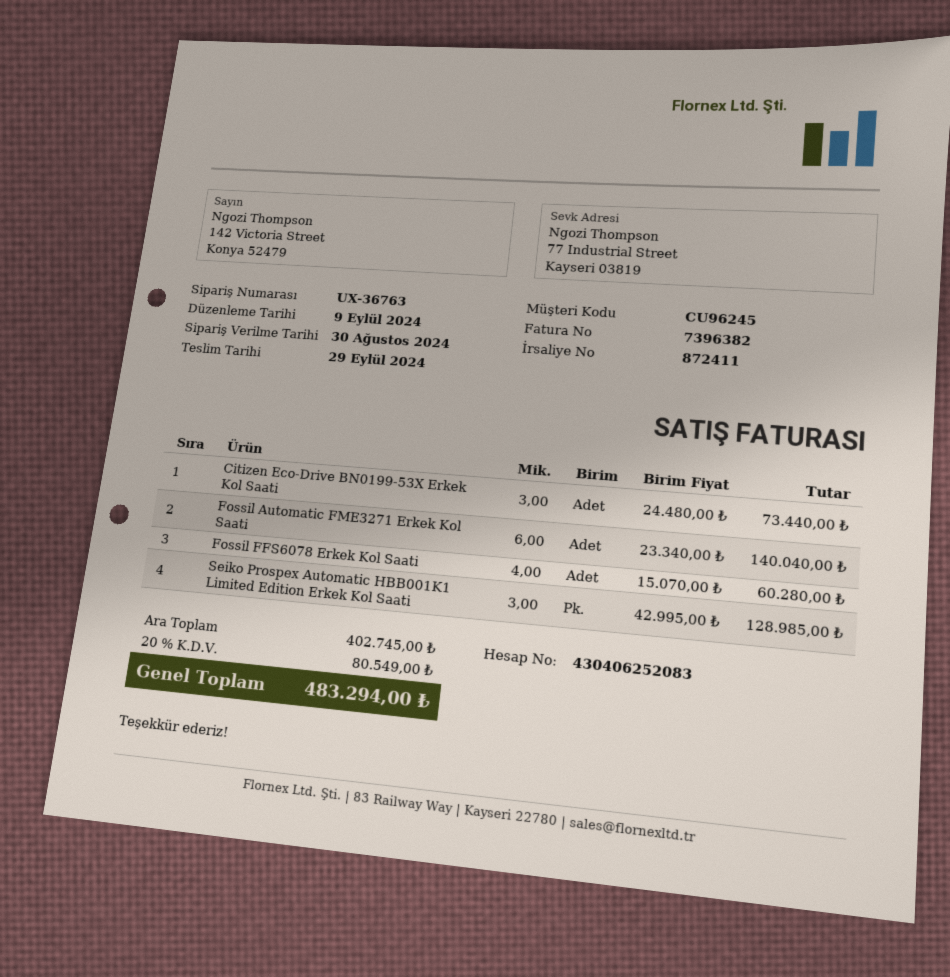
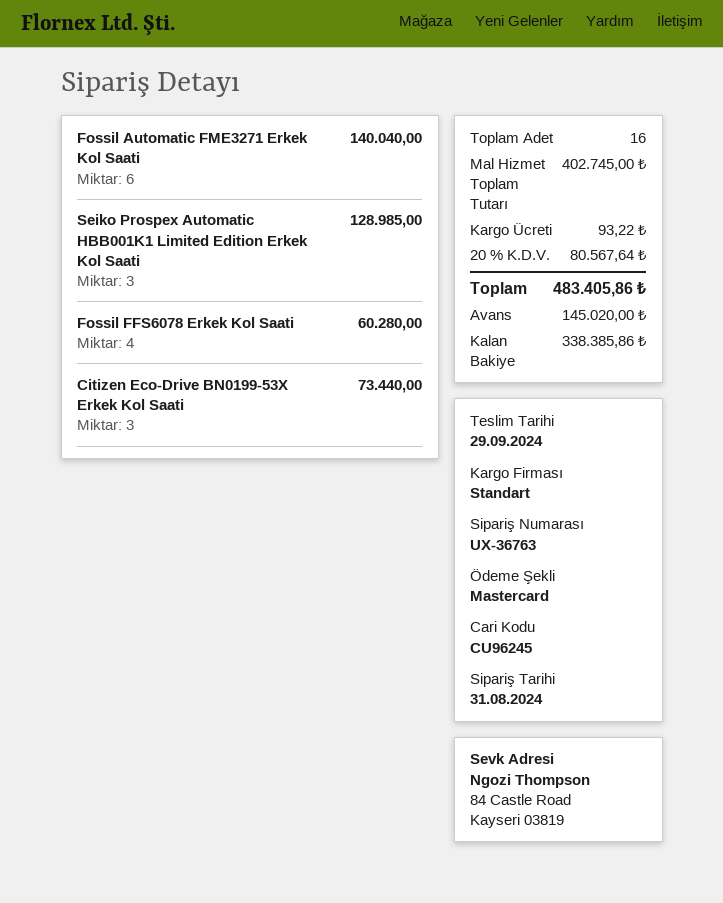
order date: 2024-08-30 -> 2024-08-31
ship to: 77 Industrial Street, Kayseri 03819 -> 84 Castle Road, Kayseri 03819
shipping: none -> 93.22
tax: 20% = 80549.00 -> 20% = 80567.64
total: 483294.00 -> 483405.86

